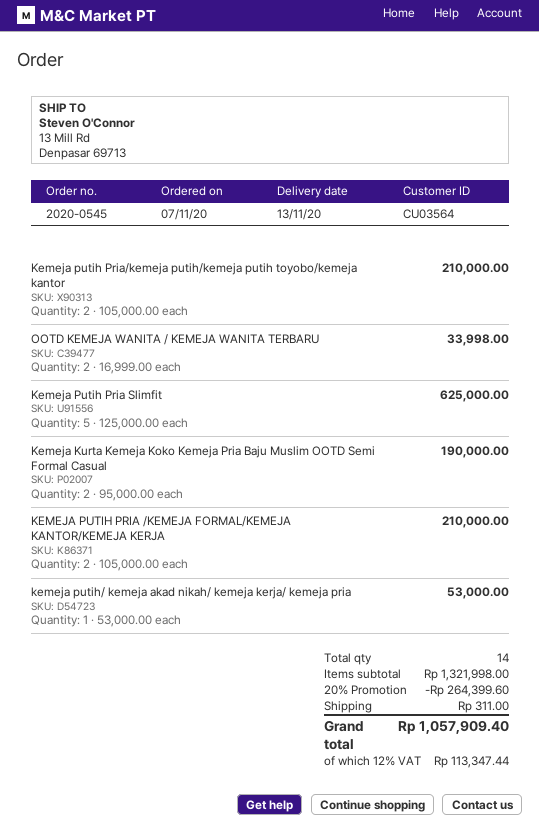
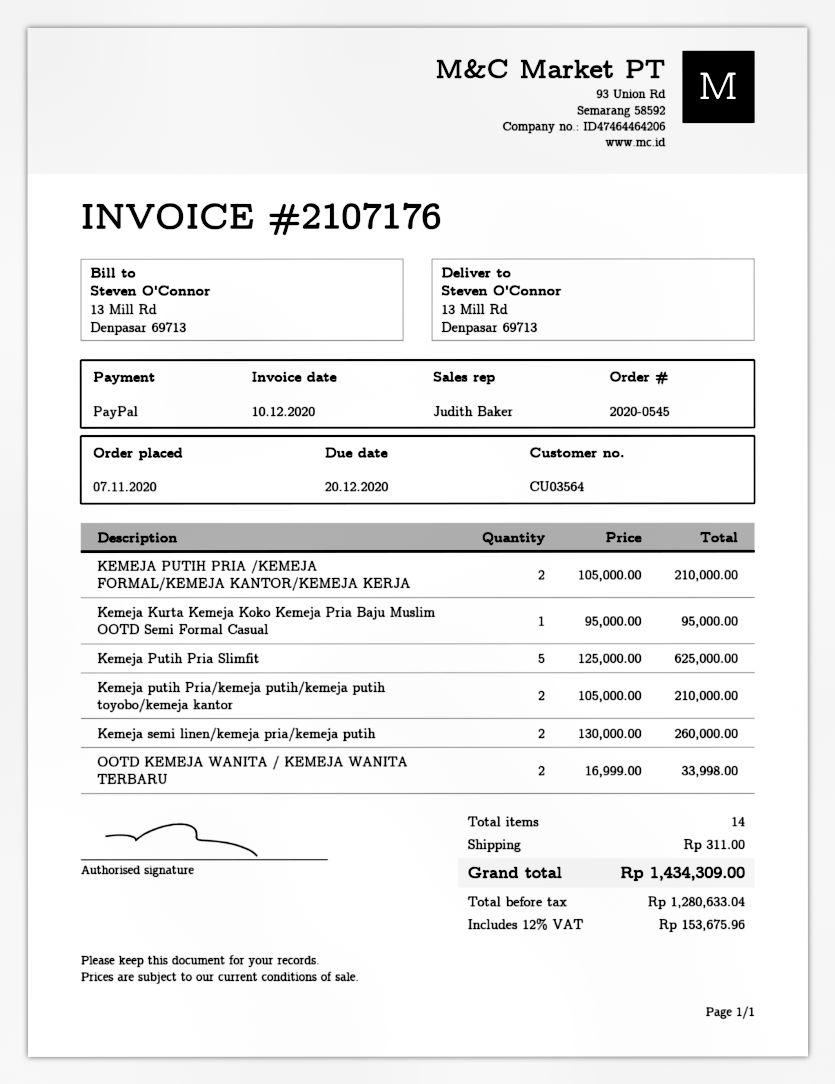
Kemeja Kurta Kemeja Koko Kemeja Pria Baju Muslim OOTD Semi Formal Casual: 2 x 95000.00 = 190000.00 -> 1 x 95000.00 = 95000.00
kemeja putih/ kemeja akad nikah/ kemeja kerja/ kemeja pria: 1 x 53000.00 = 53000.00 -> none
Kemeja semi linen/kemeja pria/kemeja putih: none -> 2 x 130000.00 = 260000.00
discount: 20% = 264399.60 -> none
tax: 12% = 113347.44 -> 12% = 153675.96
total: 1057909.40 -> 1434309.00

